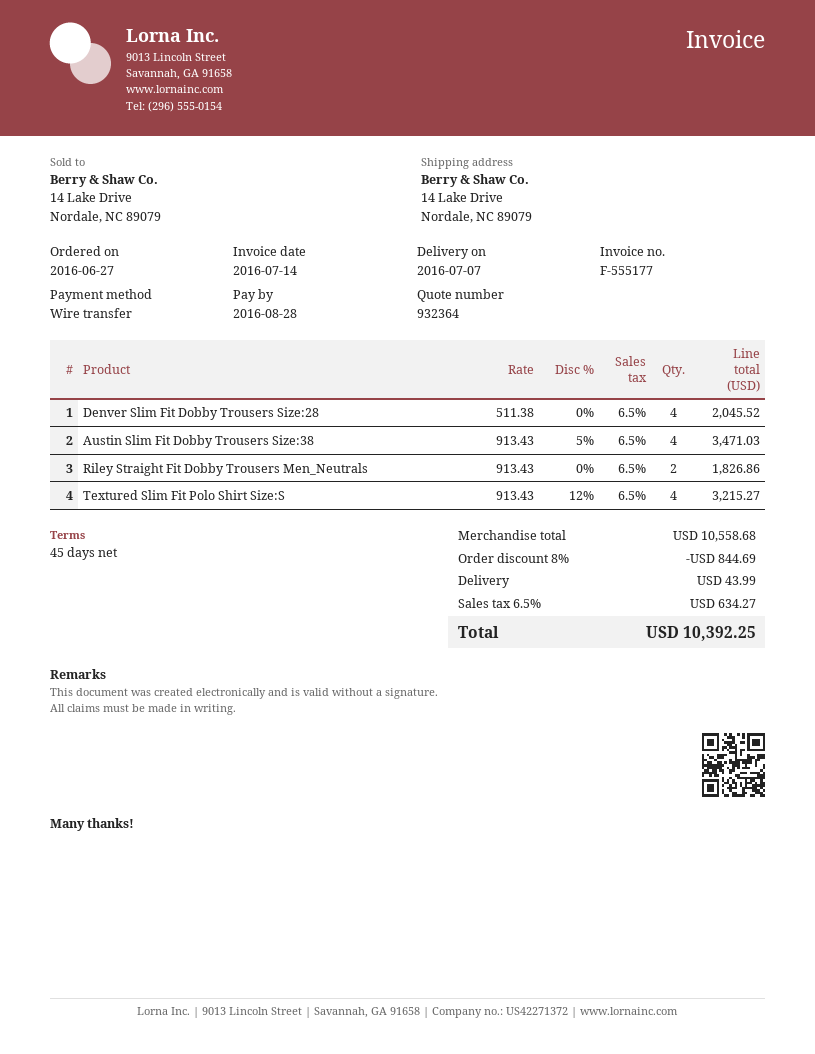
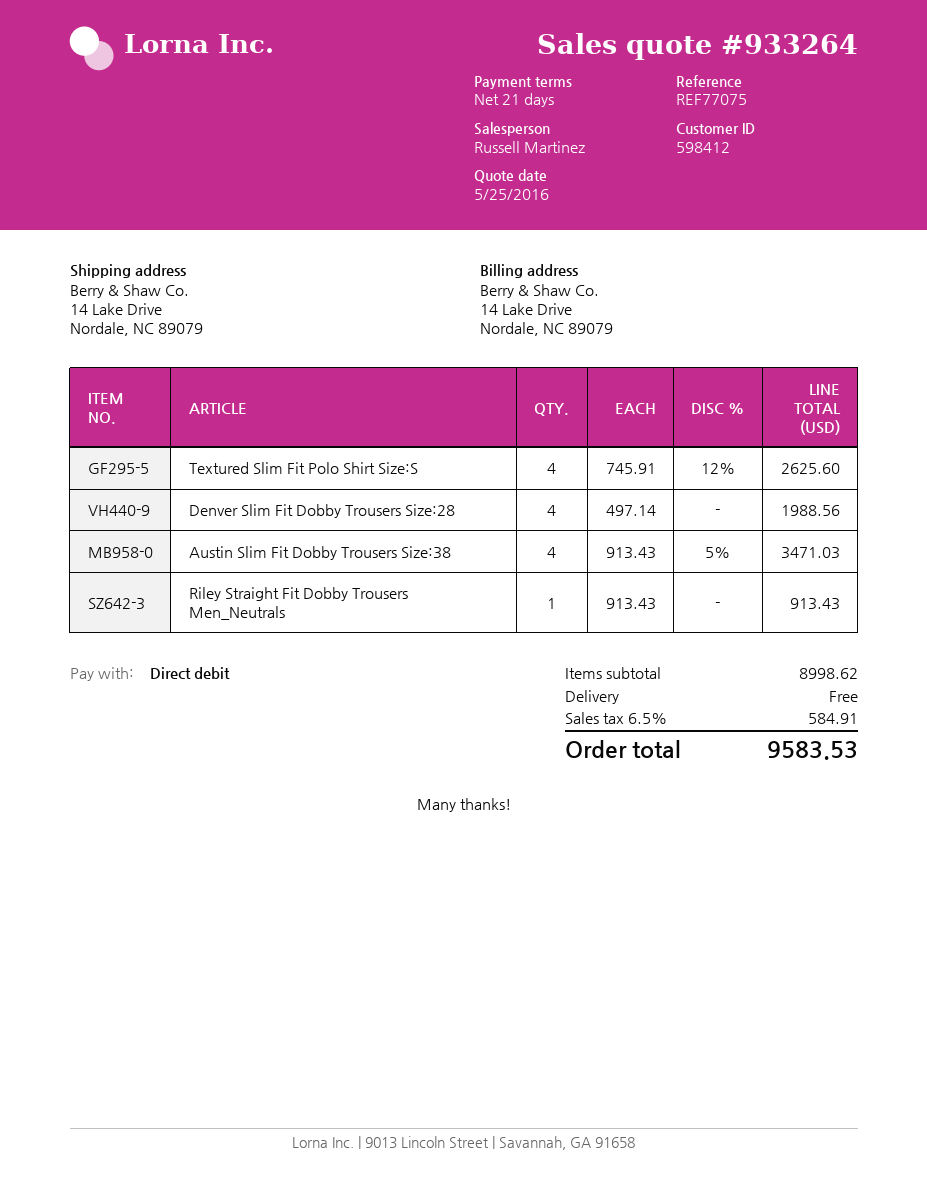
quote number: 932364 -> 933264
payment terms: 45 days -> 21 days
payment method: bank transfer -> direct debit
Denver Slim Fit Dobby Trousers Size:28: 4 x 511.38 = 2045.52 -> 4 x 497.14 = 1988.56
Riley Straight Fit Dobby Trousers Men_Neutrals: 2 x 913.43 = 1826.86 -> 1 x 913.43 = 913.43
Textured Slim Fit Polo Shirt Size:S: 4 x 913.43 - 12% = 3215.27 -> 4 x 745.91 - 12% = 2625.60
subtotal: 10558.68 -> 8998.62
discount: 8% = 844.69 -> none
shipping: 43.99 -> 0.00
tax: 6.5% = 634.27 -> 6.5% = 584.91
total: 10392.25 -> 9583.53

